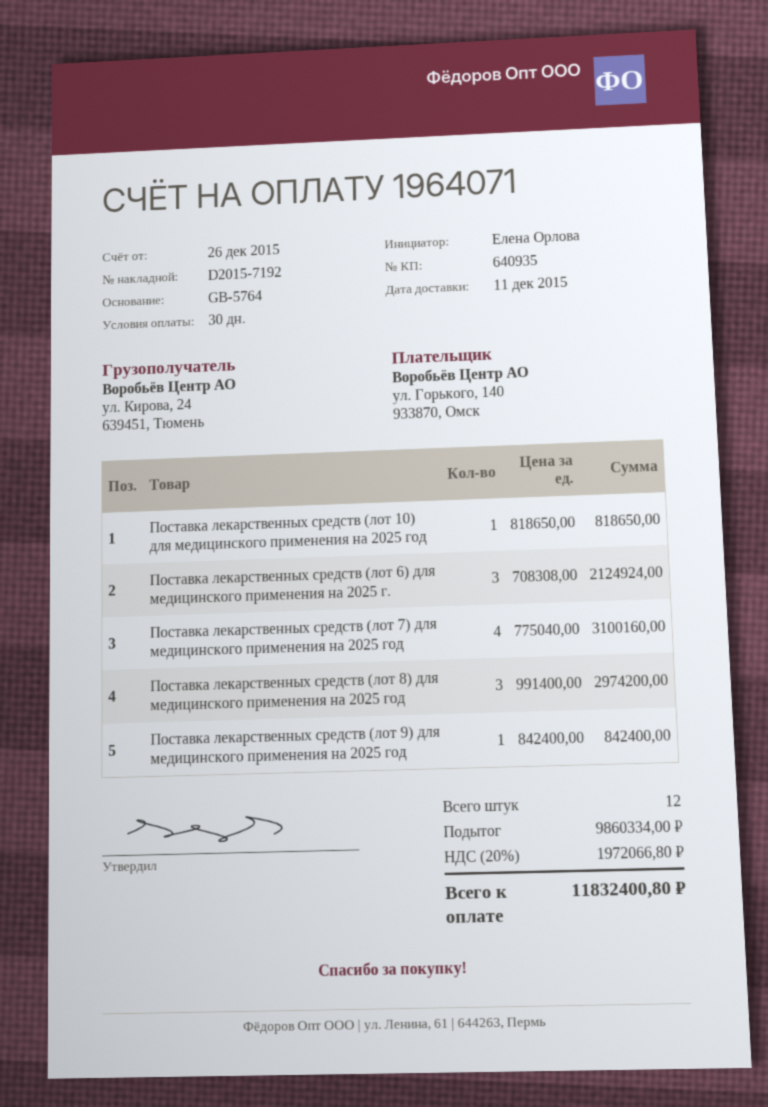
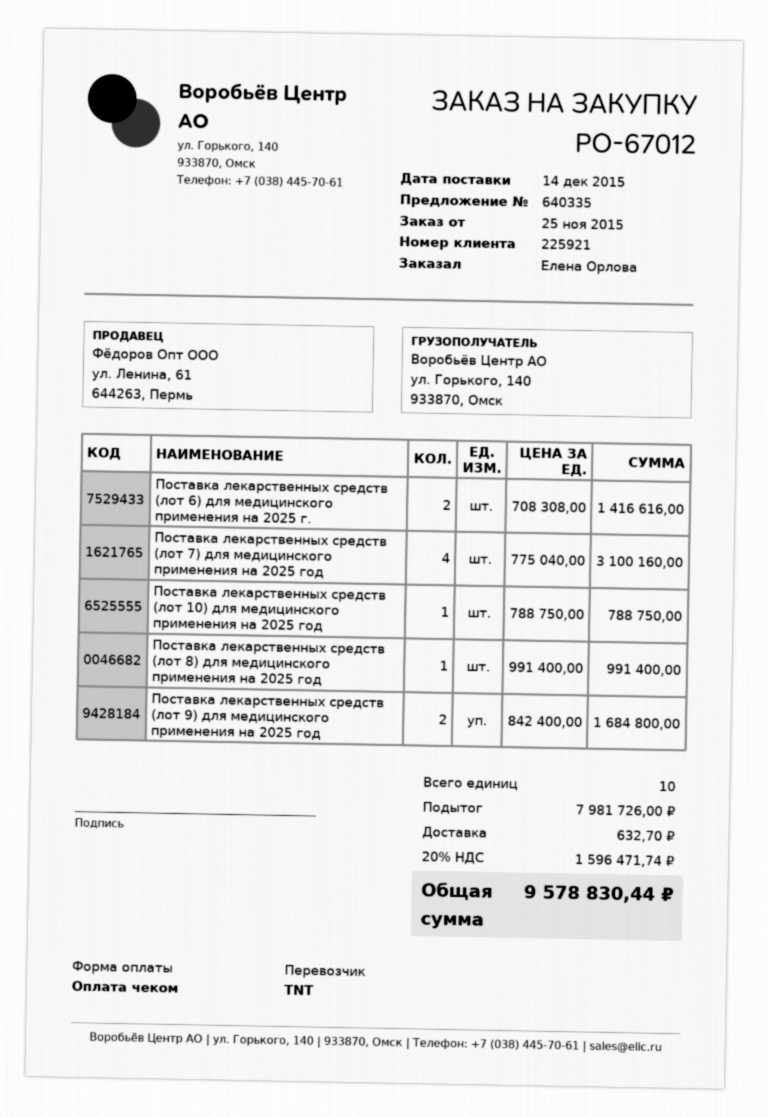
quote number: 640935 -> 640335
delivery date: 2015-12-11 -> 2015-12-14
ship to: ул. Кирова, 24, 639451, Тюмень -> ул. Горького, 140, 933870, Омск
Поставка лекарственных средств (лот 10) для медицинского применения на 2025 год: 1 x 818650.00 = 818650.00 -> 1 x 788750.00 = 788750.00
Поставка лекарственных средств (лот 6) для медицинского применения на 2025 г.: 3 x 708308.00 = 2124924.00 -> 2 x 708308.00 = 1416616.00
Поставка лекарственных средств (лот 8) для медицинского применения на 2025 год: 3 x 991400.00 = 2974200.00 -> 1 x 991400.00 = 991400.00
Поставка лекарственных средств (лот 9) для медицинского применения на 2025 год: 1 x 842400.00 = 842400.00 -> 2 x 842400.00 = 1684800.00
total quantity: 12 -> 10
subtotal: 9860334.00 -> 7981726.00
shipping: none -> 632.70
tax: 20% = 1972066.80 -> 20% = 1596471.74
total: 11832400.80 -> 9578830.44

